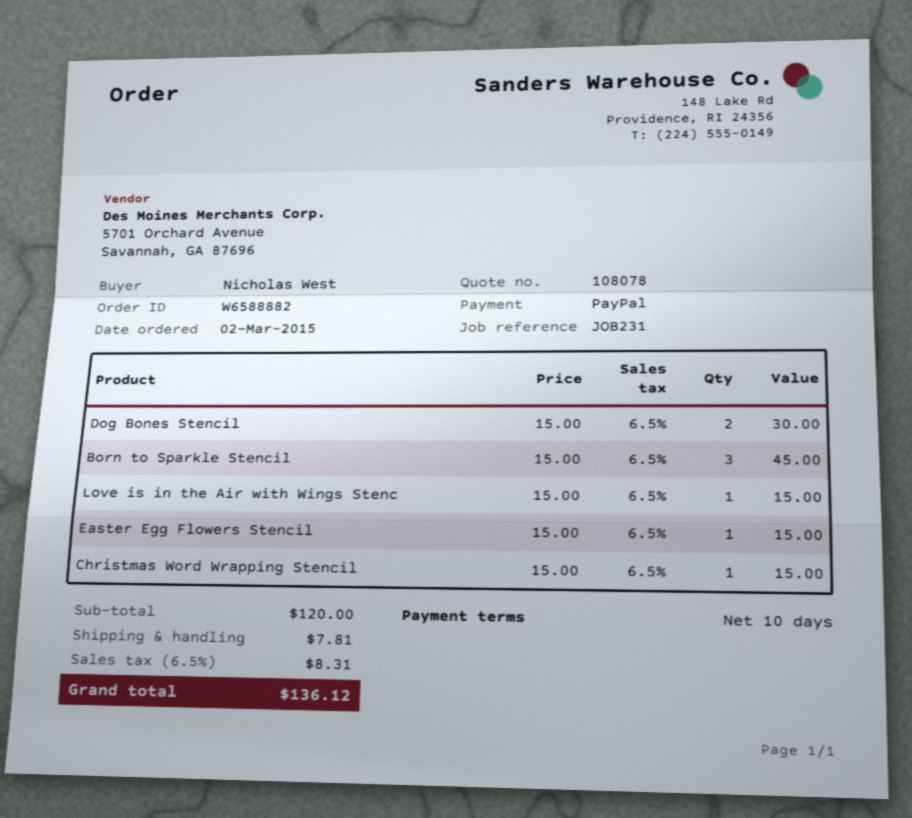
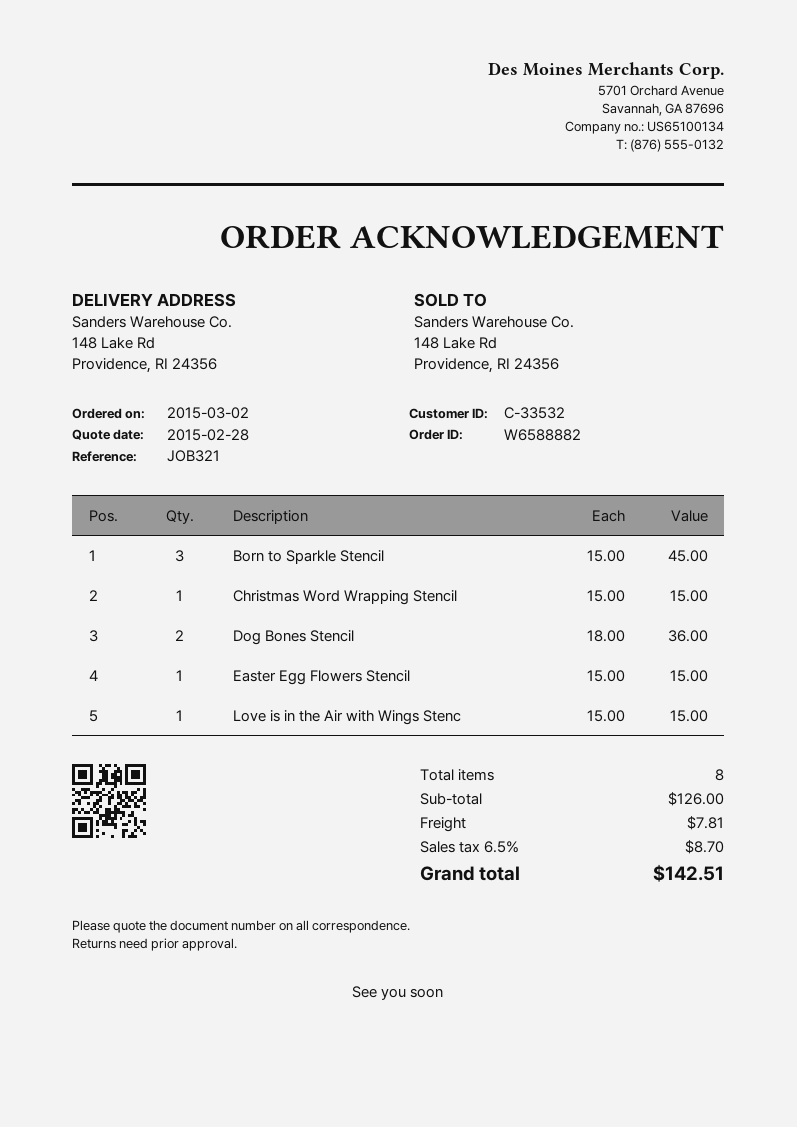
reference: JOB231 -> JOB321
Dog Bones Stencil: 2 x 15.00 = 30.00 -> 2 x 18.00 = 36.00
subtotal: 120.00 -> 126.00
tax: 6.5% = 8.31 -> 6.5% = 8.70
total: 136.12 -> 142.51

